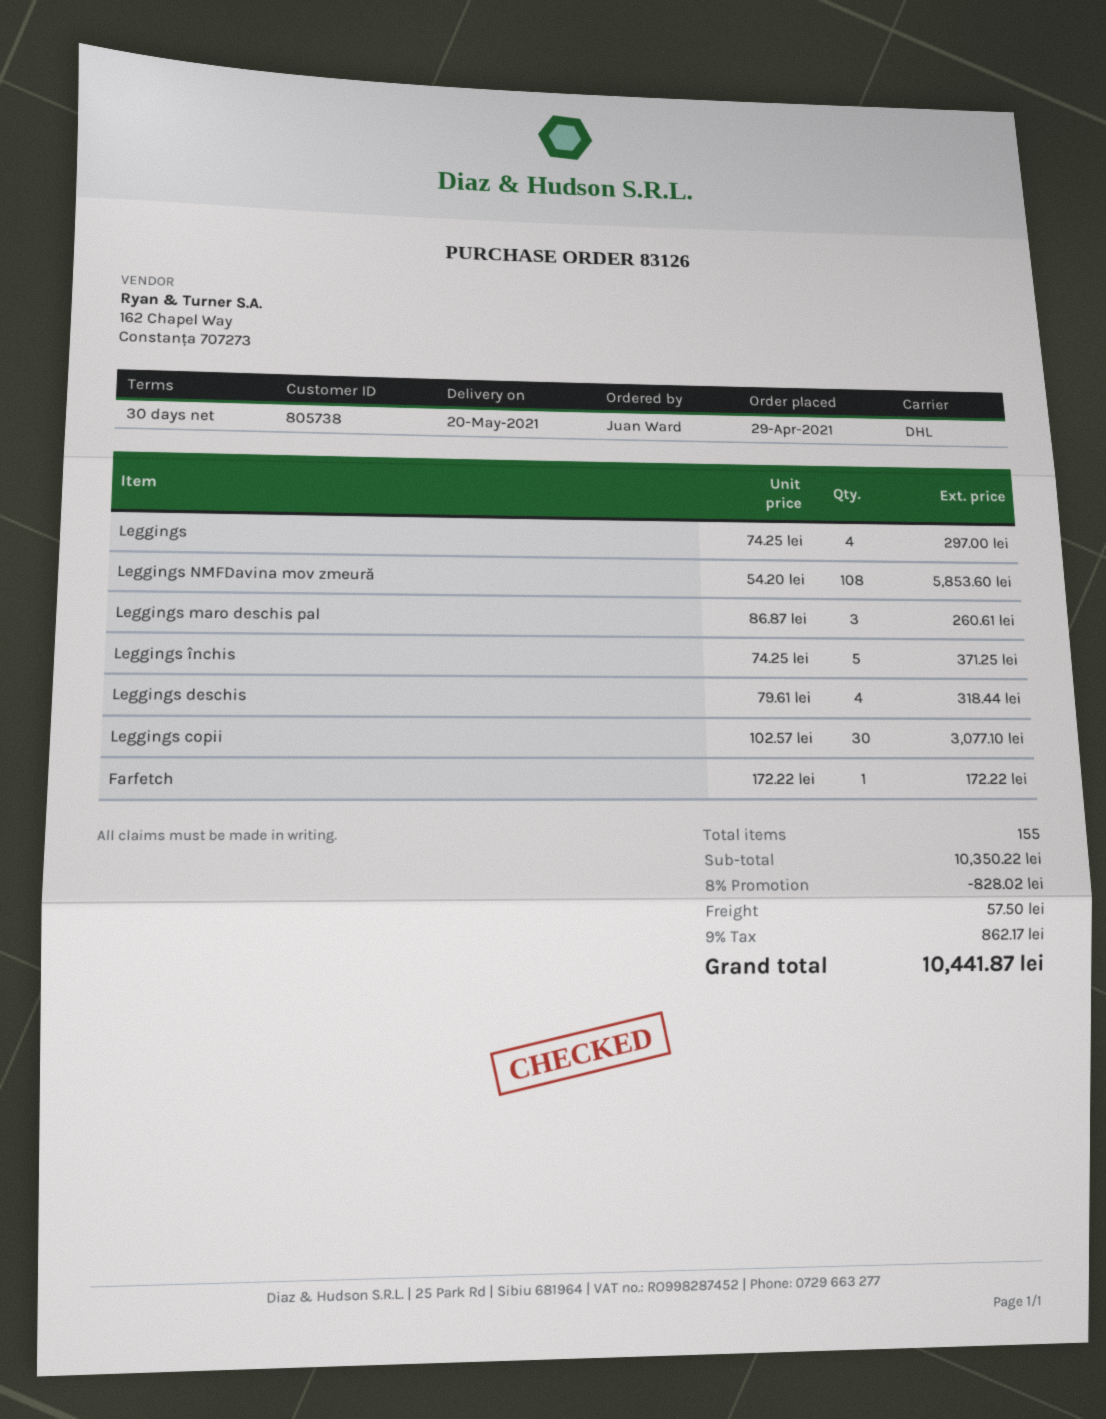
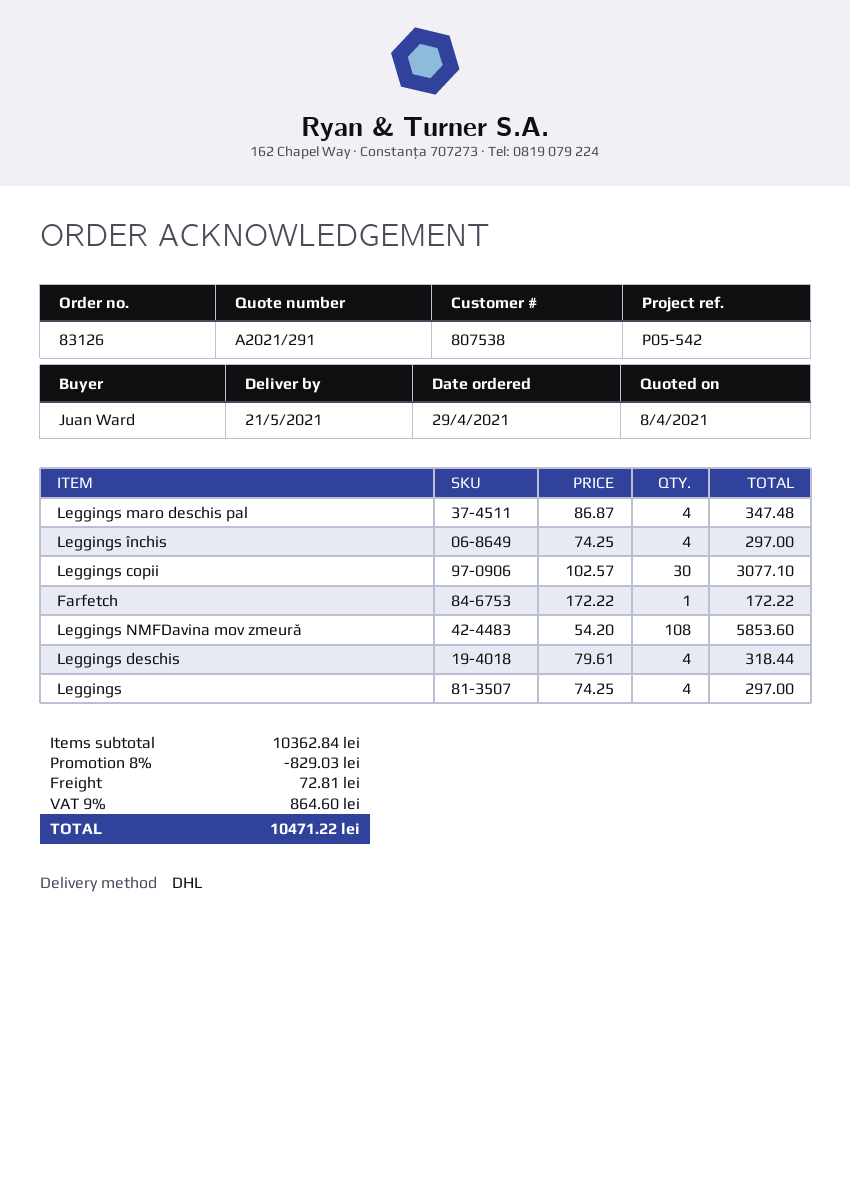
delivery date: 2021-05-20 -> 2021-05-21
customer number: 805738 -> 807538
Leggings maro deschis pal: 3 x 86.87 = 260.61 -> 4 x 86.87 = 347.48
Leggings închis: 5 x 74.25 = 371.25 -> 4 x 74.25 = 297.00
subtotal: 10350.22 -> 10362.84
discount: 8% = 828.02 -> 8% = 829.03
shipping: 57.50 -> 72.81
tax: 9% = 862.17 -> 9% = 864.60
total: 10441.87 -> 10471.22

